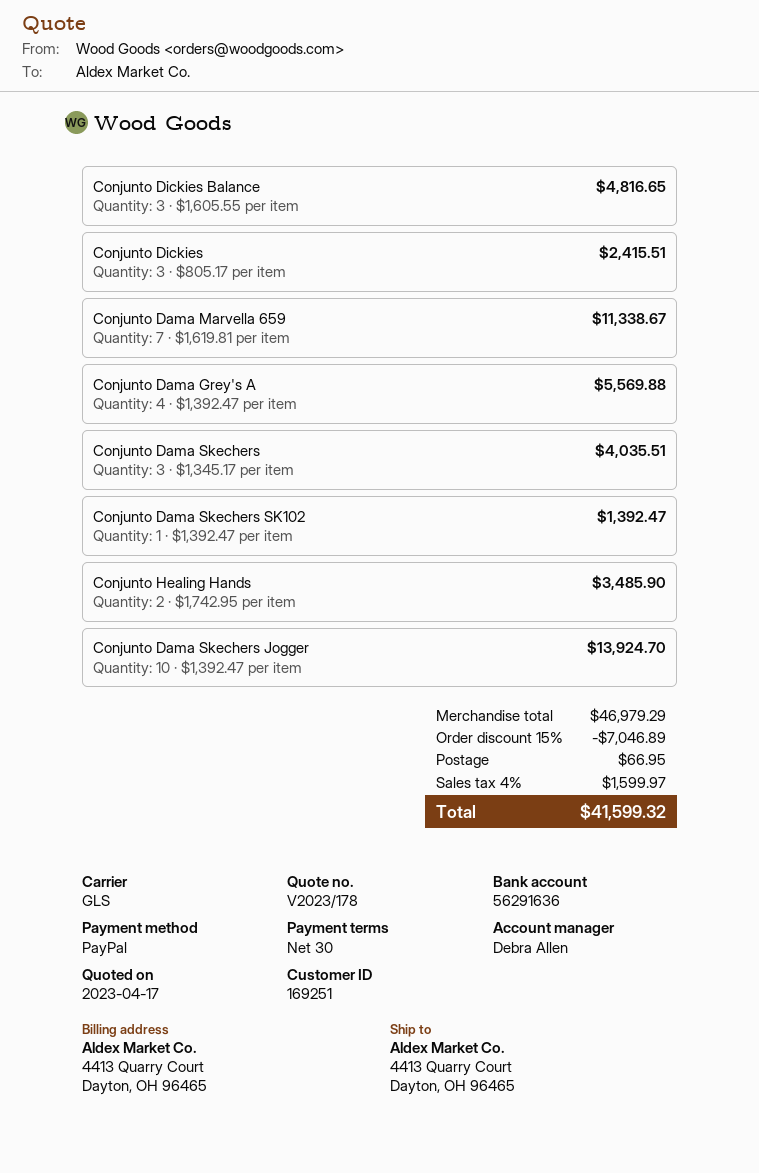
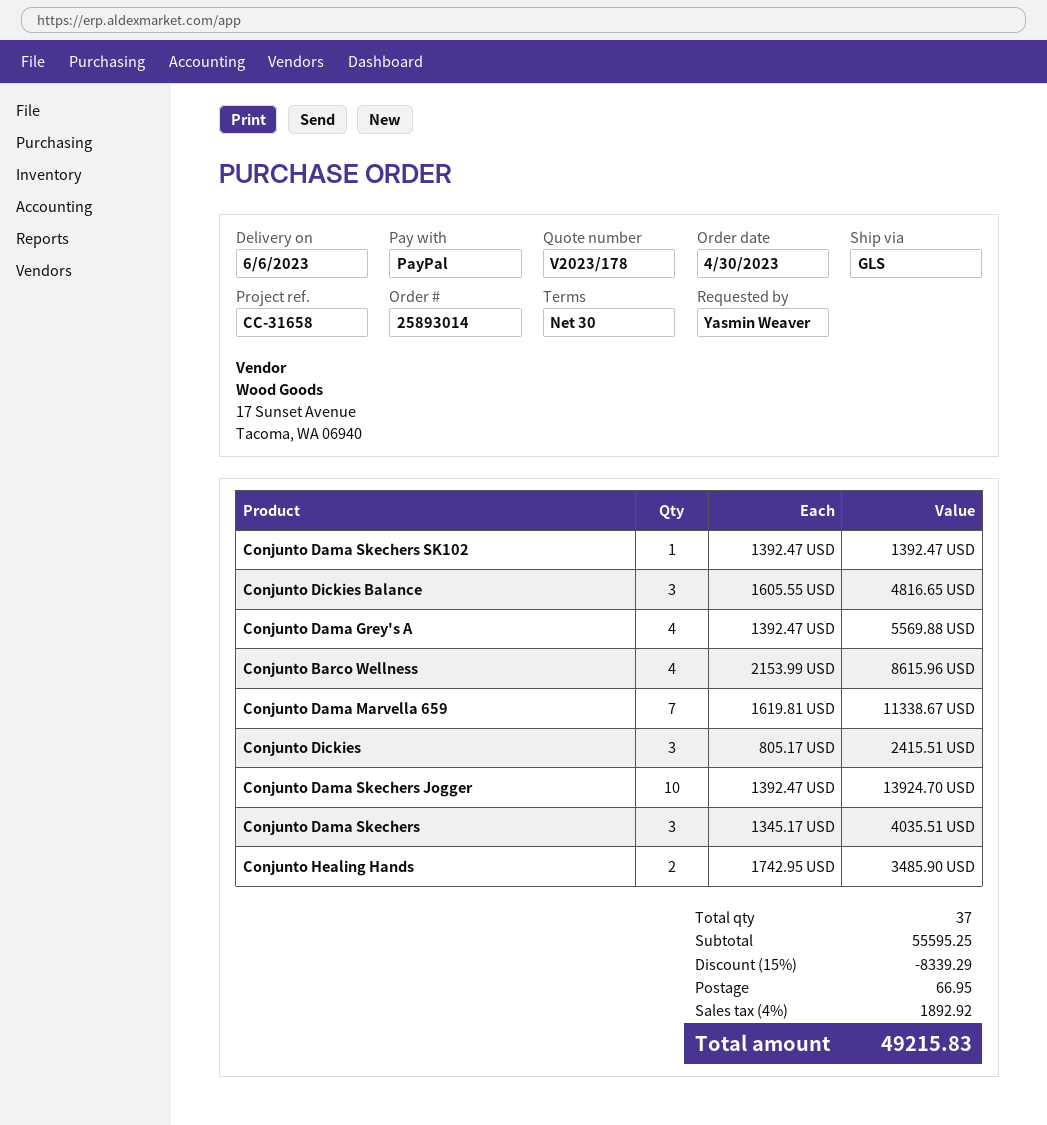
Conjunto Barco Wellness: none -> 4 x 2153.99 = 8615.96
subtotal: 46979.29 -> 55595.25
discount: 15% = 7046.89 -> 15% = 8339.29
tax: 4% = 1599.97 -> 4% = 1892.92
total: 41599.32 -> 49215.83

